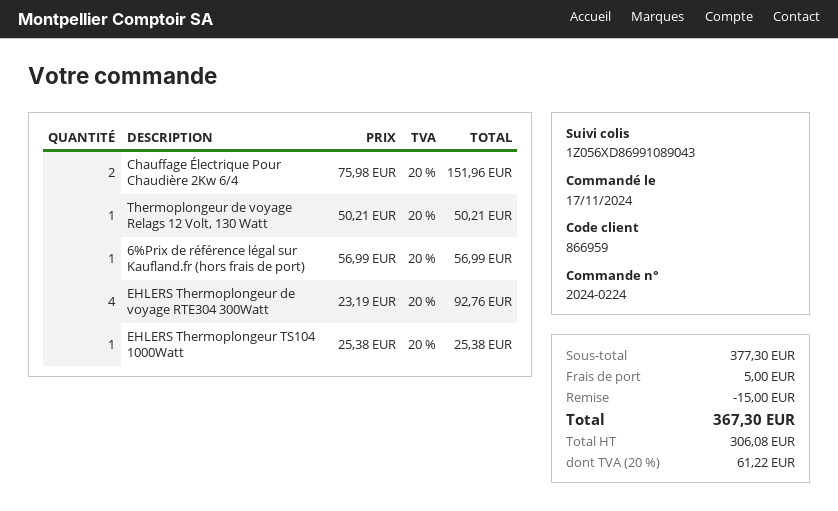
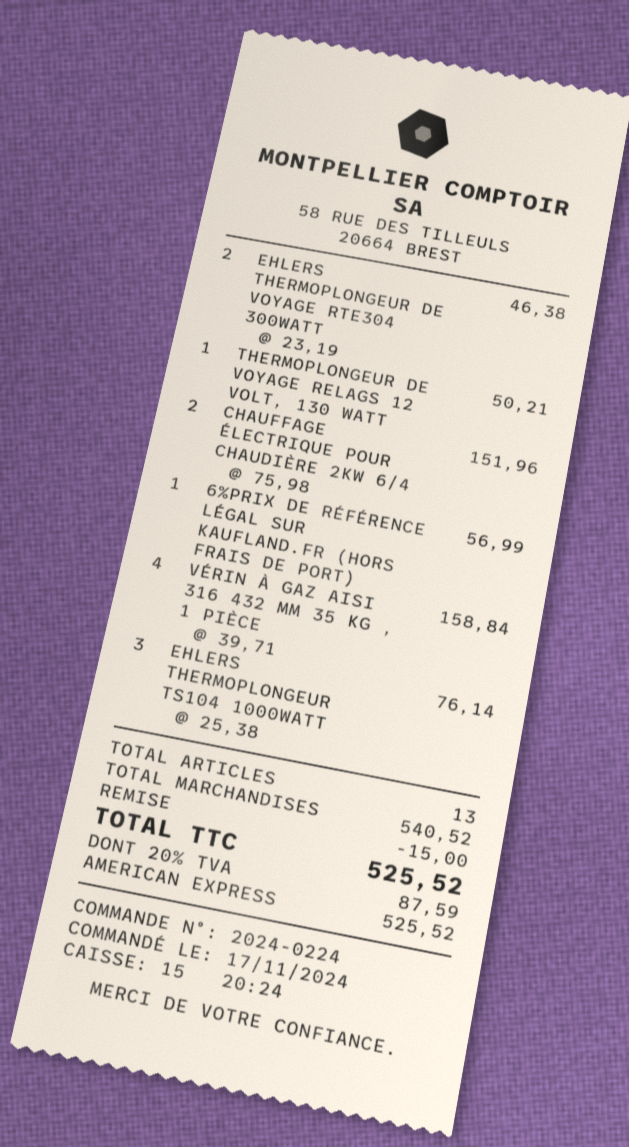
EHLERS Thermoplongeur de voyage RTE304 300Watt: 4 x 23.19 = 92.76 -> 2 x 23.19 = 46.38
EHLERS Thermoplongeur TS104 1000Watt: 1 x 25.38 = 25.38 -> 3 x 25.38 = 76.14
VÉRIN À GAZ AISI 316 432 MM 35 KG , 1 PIÈCE: none -> 4 x 39.71 = 158.84
subtotal: 377.30 -> 540.52
shipping: 5.00 -> none
tax: 20% = 61.22 -> 20% = 87.59
total: 367.30 -> 525.52

